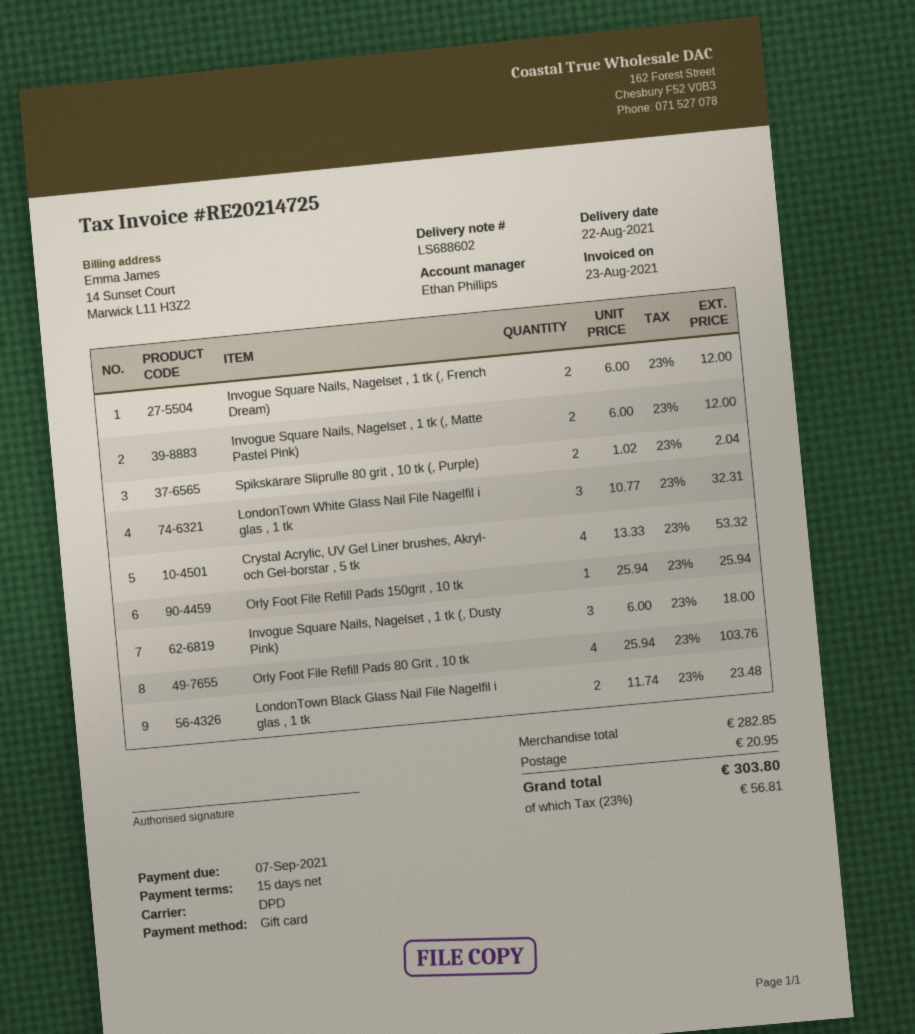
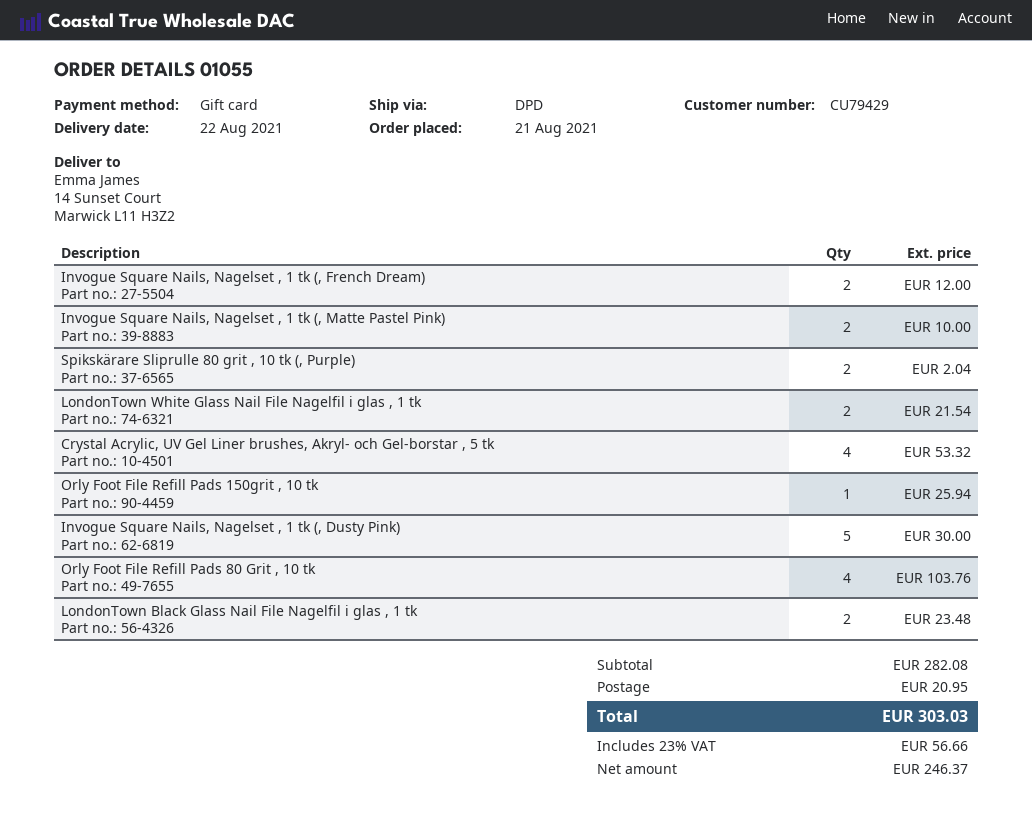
Invogue Square Nails, Nagelset , 1 tk (, Matte Pastel Pink): 2 for 12.00 -> 2 for 10.00
LondonTown White Glass Nail File Nagelfil i glas , 1 tk: 3 for 32.31 -> 2 for 21.54
Invogue Square Nails, Nagelset , 1 tk (, Dusty Pink): 3 for 18.00 -> 5 for 30.00
subtotal: 282.85 -> 282.08
tax: 23% = 56.81 -> 23% = 56.66
total: 303.80 -> 303.03

